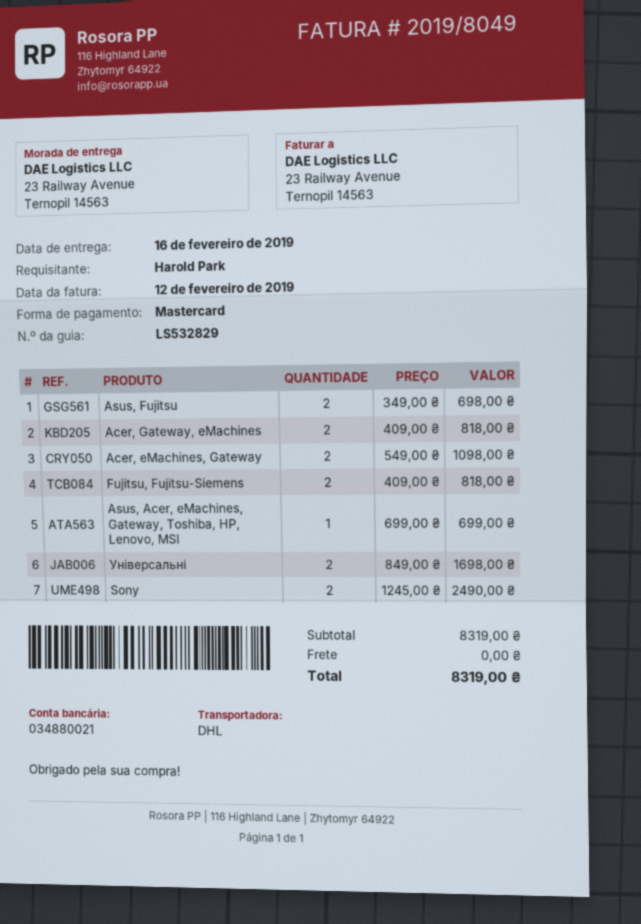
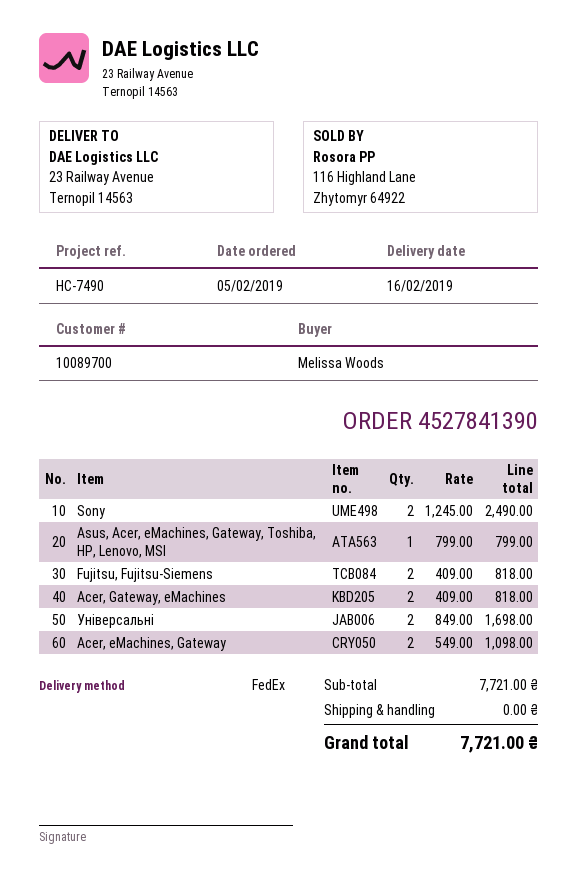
ordered by: Harold Park -> Melissa Woods
shipping method: DHL -> FedEx
Asus, Fujitsu: 2 x 349.00 = 698.00 -> none
Asus, Acer, eMachines, Gateway, Toshiba, HP, Lenovo, MSI: 1 x 699.00 = 699.00 -> 1 x 799.00 = 799.00
subtotal: 8319.00 -> 7721.00
total: 8319.00 -> 7721.00

